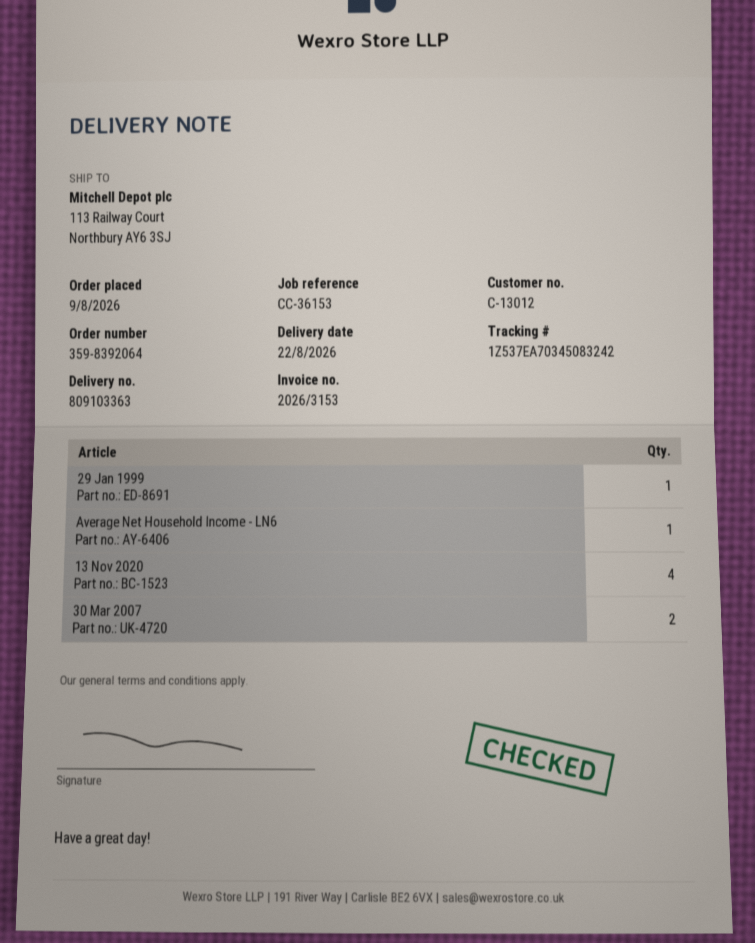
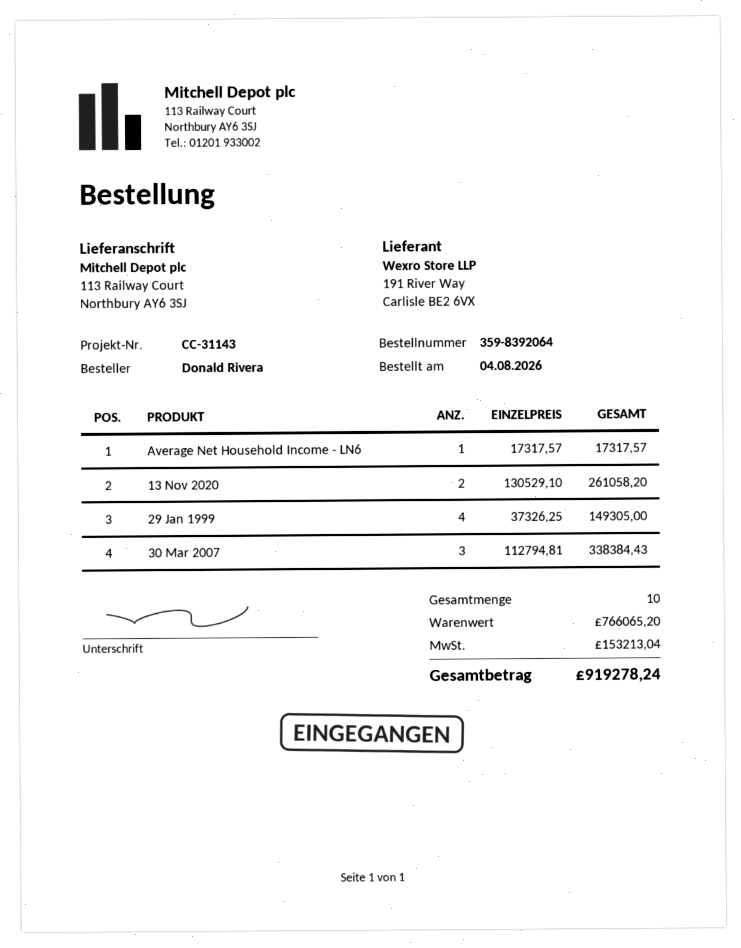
order date: 2026-08-09 -> 2026-08-04
reference: CC-36153 -> CC-31143
29 Jan 1999: 1 -> 4
13 Nov 2020: 4 -> 2
30 Mar 2007: 2 -> 3

